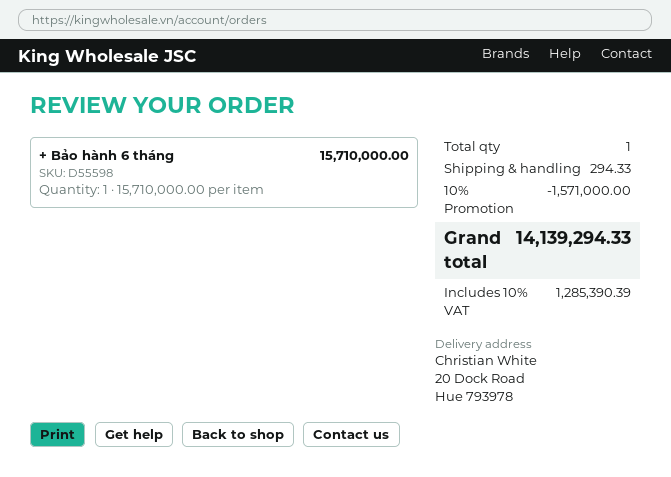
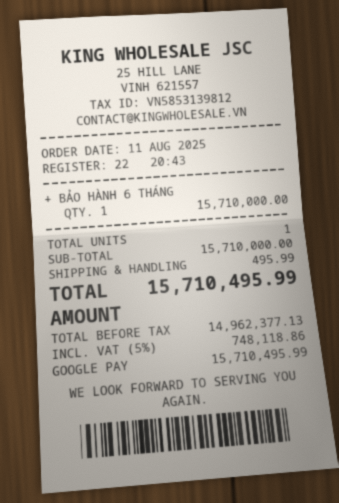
discount: 10% = 1571000.00 -> none
shipping: 294.33 -> 495.99
tax: 10% = 1285390.39 -> 5% = 748118.86
total: 14139294.33 -> 15710495.99

